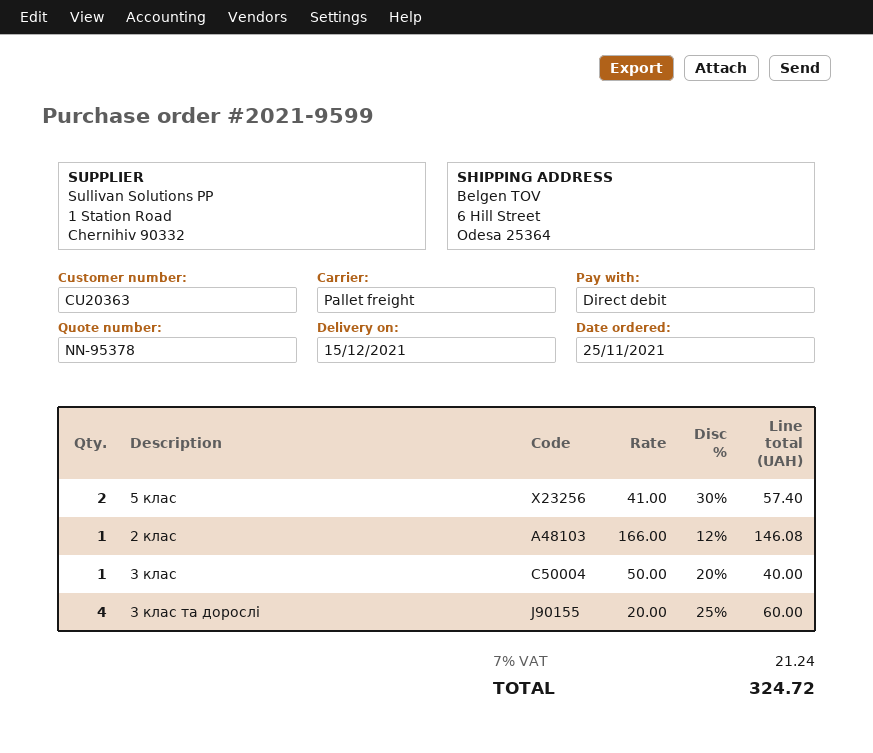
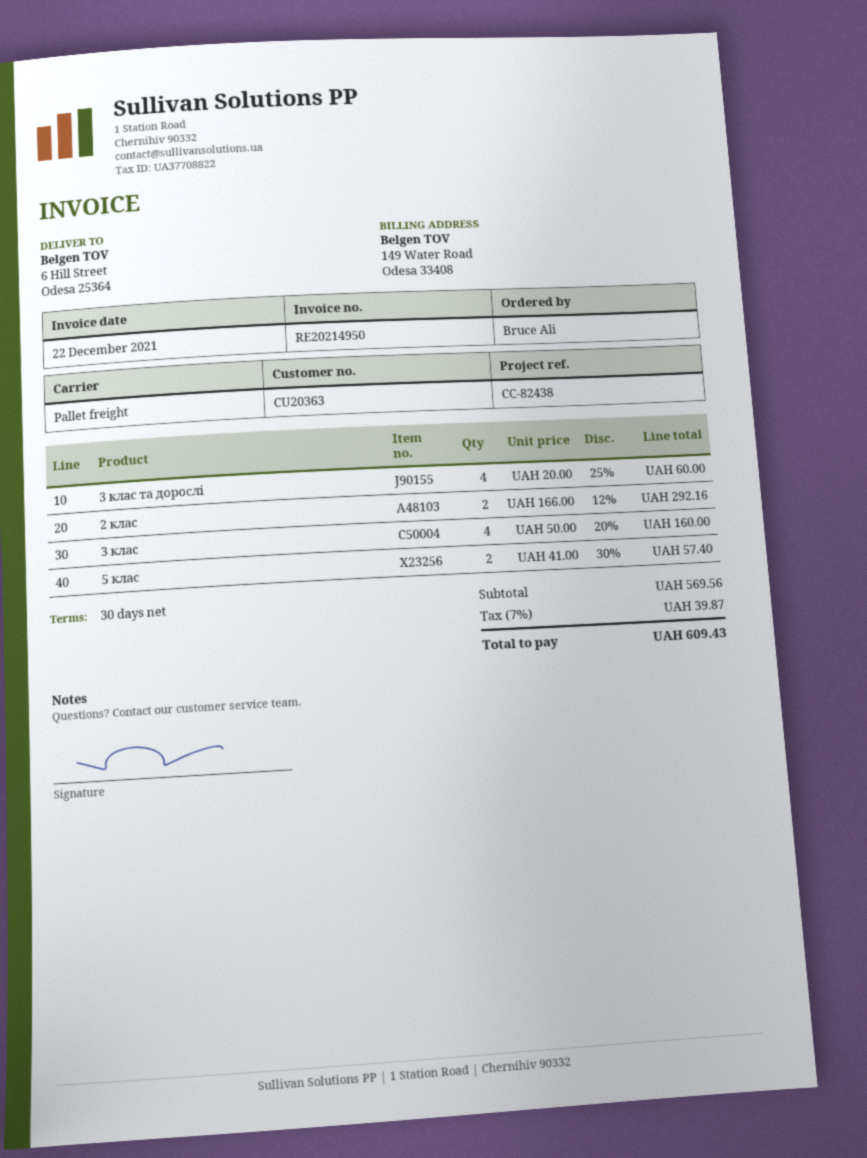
2 клас: 1 x 166.00 - 12% = 146.08 -> 2 x 166.00 - 12% = 292.16
3 клас: 1 x 50.00 - 20% = 40.00 -> 4 x 50.00 - 20% = 160.00
tax: 7% = 21.24 -> 7% = 39.87
total: 324.72 -> 609.43

